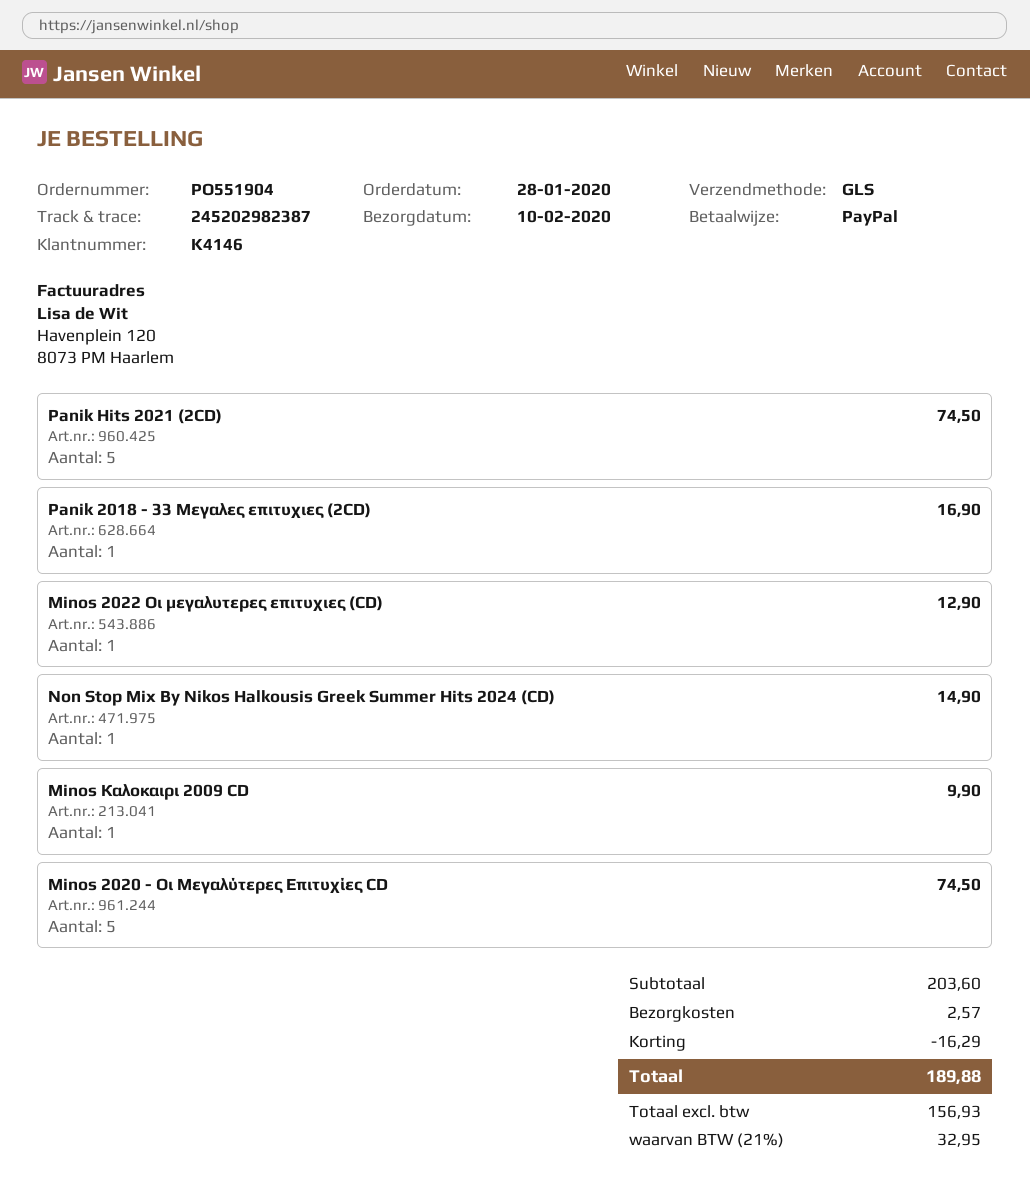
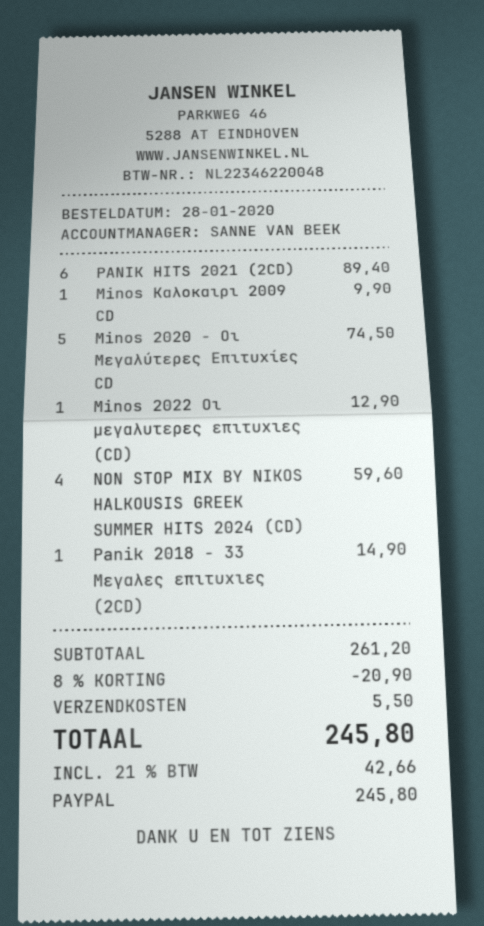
Panik Hits 2021 (2CD): 5 for 74.50 -> 6 for 89.40
Panik 2018 - 33 Μεγαλες επιτυχιες (2CD): 1 for 16.90 -> 1 for 14.90
Non Stop Mix By Nikos Halkousis Greek Summer Hits 2024 (CD): 1 for 14.90 -> 4 for 59.60
subtotal: 203.60 -> 261.20
discount: 16.29 -> 20.90
shipping: 2.57 -> 5.50
tax: 21% = 32.95 -> 21% = 42.66
total: 189.88 -> 245.80

